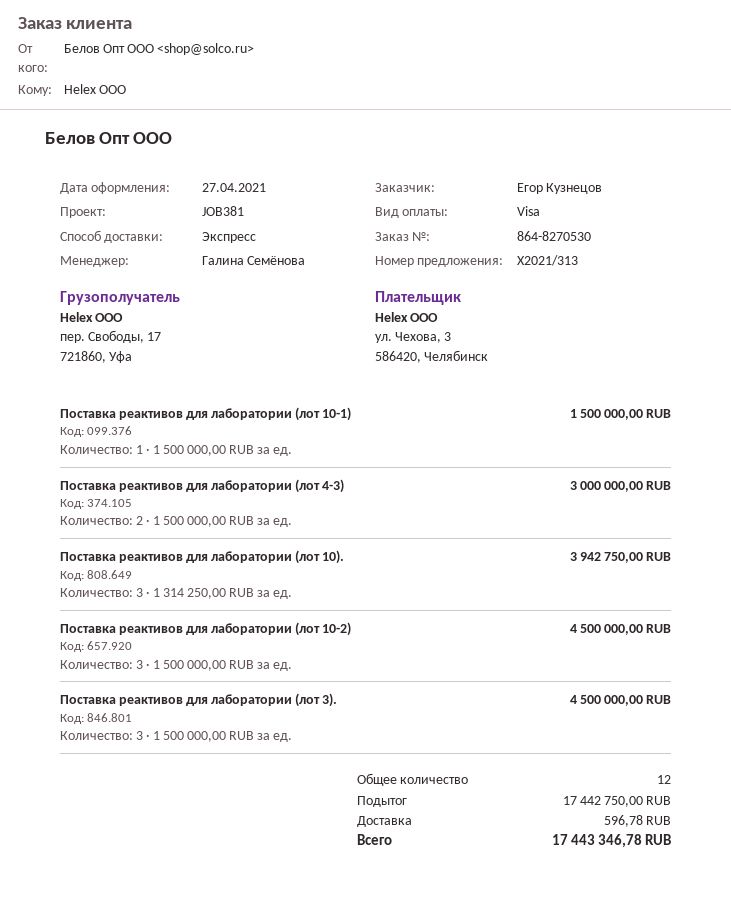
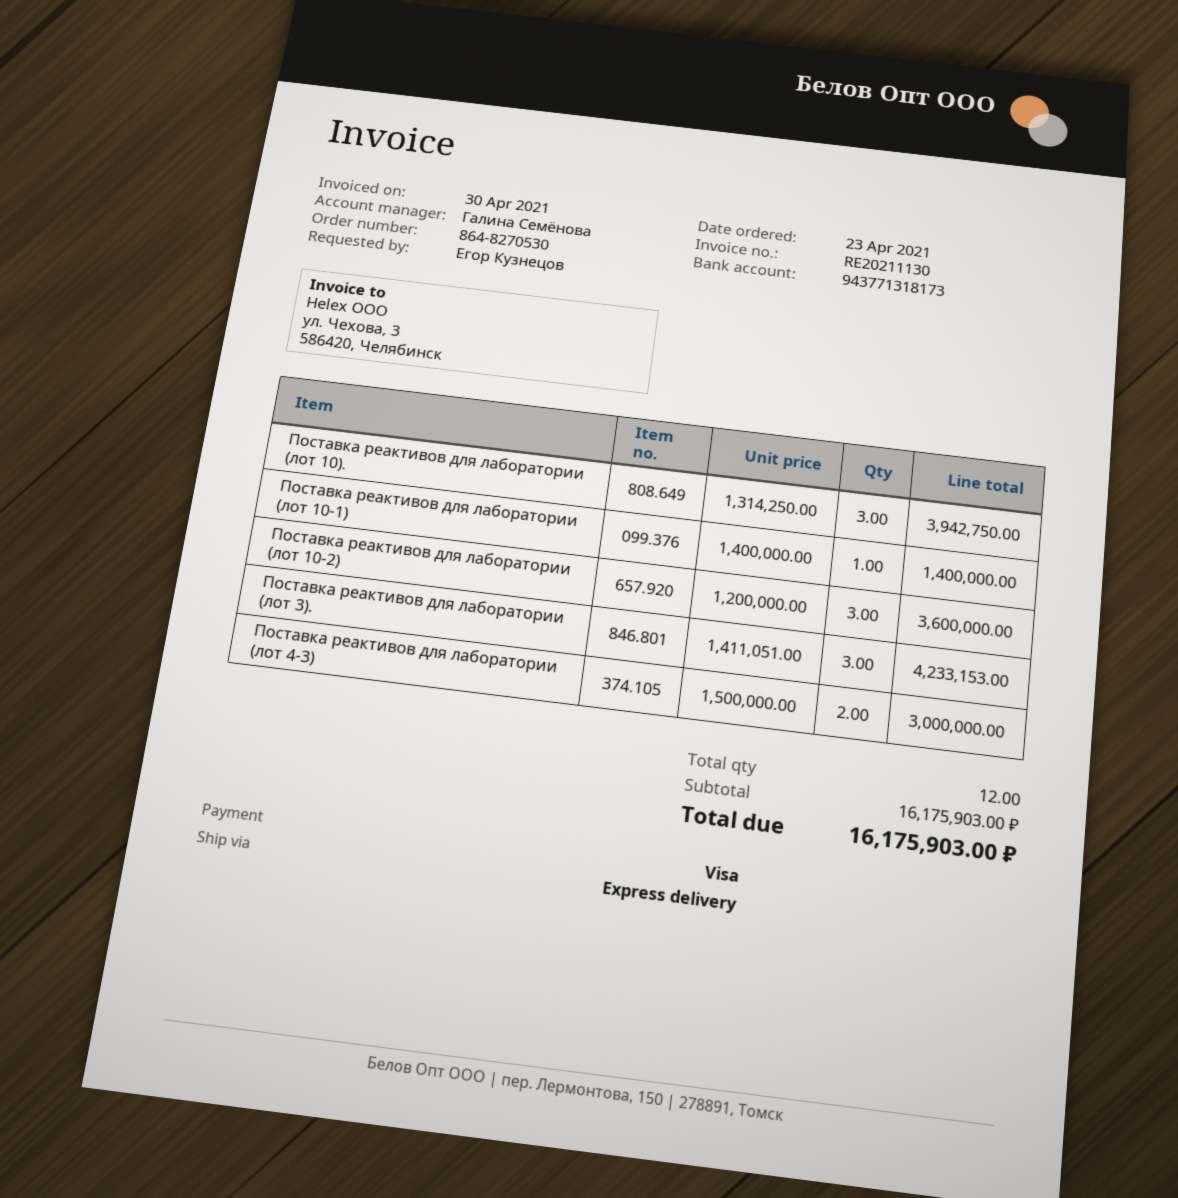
order date: 2021-04-27 -> 2021-04-23
Поставка реактивов для лаборатории (лот 10-1): 1 x 1500000.00 = 1500000.00 -> 1 x 1400000.00 = 1400000.00
Поставка реактивов для лаборатории (лот 10-2): 3 x 1500000.00 = 4500000.00 -> 3 x 1200000.00 = 3600000.00
Поставка реактивов для лаборатории (лот 3).: 3 x 1500000.00 = 4500000.00 -> 3 x 1411051.00 = 4233153.00
subtotal: 17442750.00 -> 16175903.00
shipping: 596.78 -> none
total: 17443346.78 -> 16175903.00

